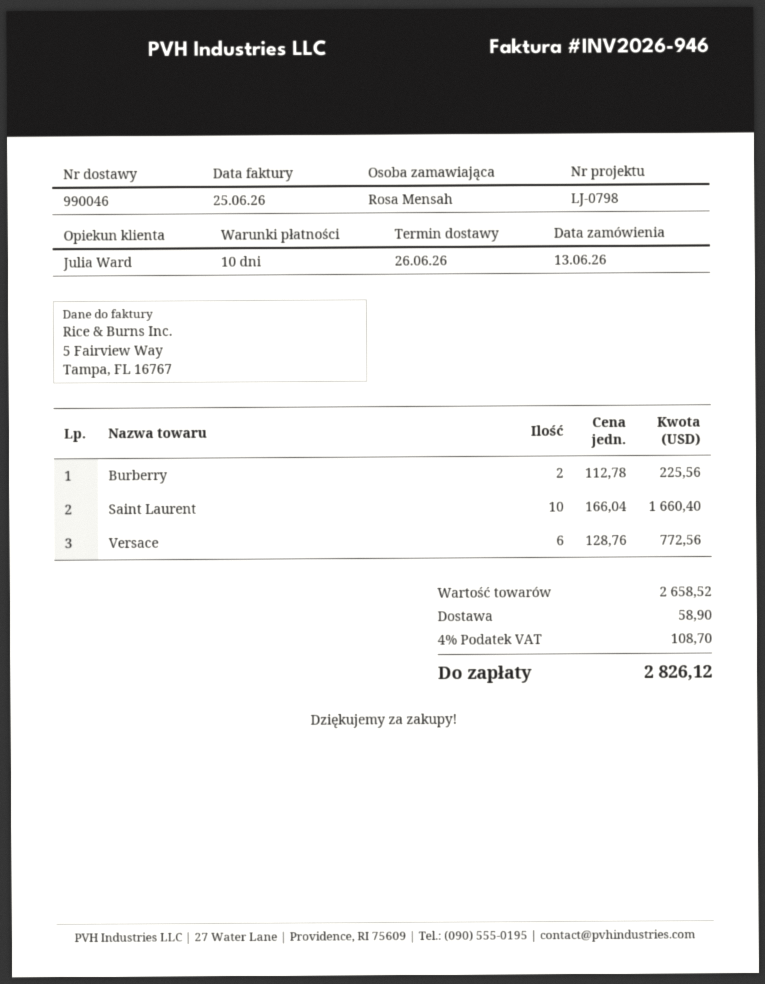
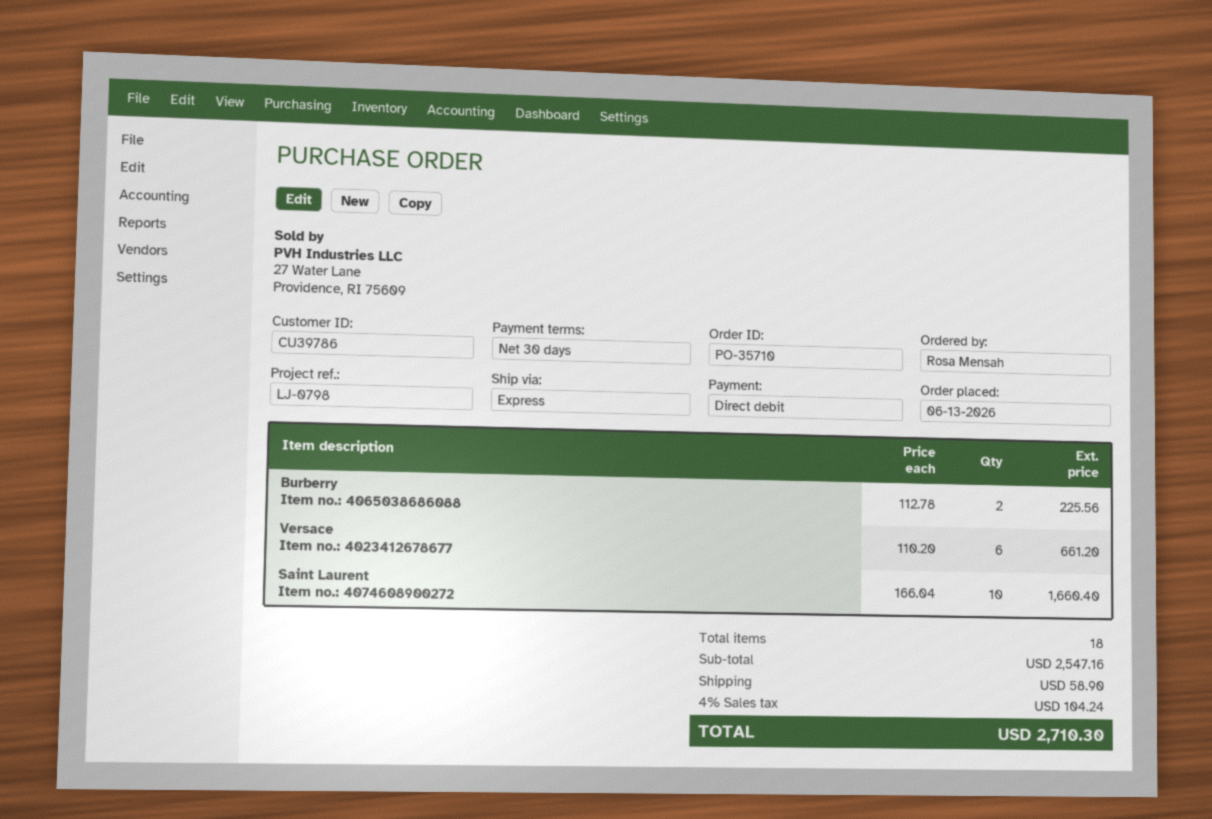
payment terms: 10 days -> 30 days
Versace: 6 x 128.76 = 772.56 -> 6 x 110.20 = 661.20
subtotal: 2658.52 -> 2547.16
tax: 4% = 108.70 -> 4% = 104.24
total: 2826.12 -> 2710.30

